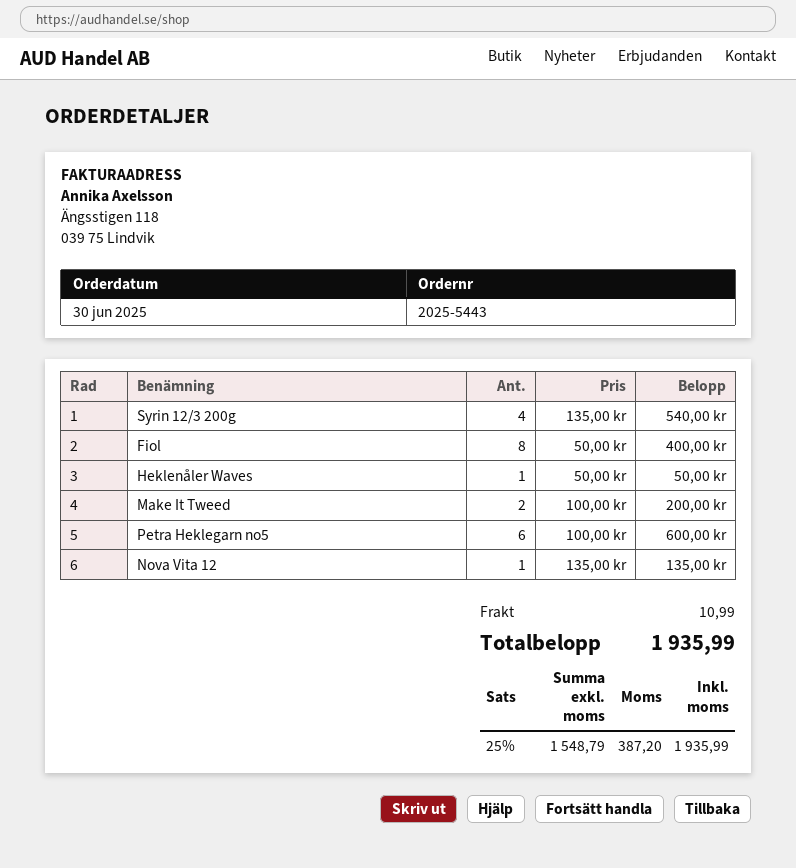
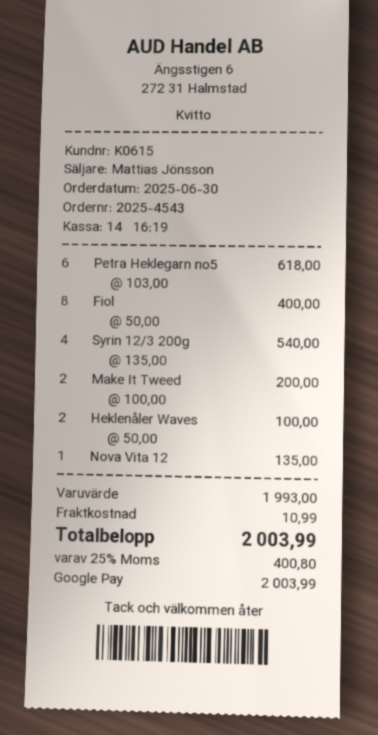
order number: 2025-5443 -> 2025-4543
Heklenåler Waves: 1 x 50.00 = 50.00 -> 2 x 50.00 = 100.00
Petra Heklegarn no5: 6 x 100.00 = 600.00 -> 6 x 103.00 = 618.00
tax: 25% = 387.20 -> 25% = 400.80
total: 1935.99 -> 2003.99

